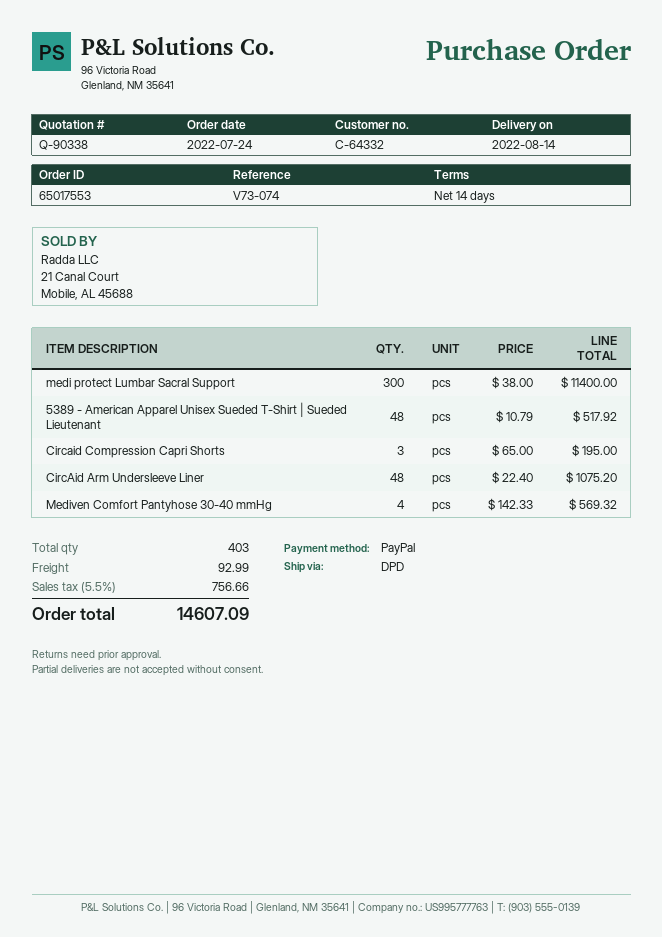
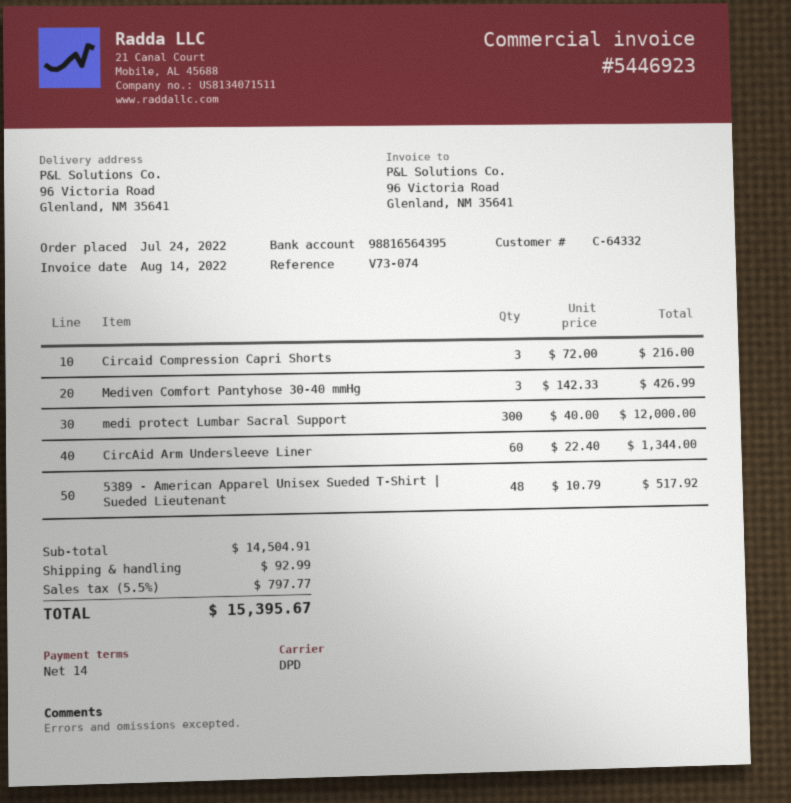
medi protect Lumbar Sacral Support: 300 x 38.00 = 11400.00 -> 300 x 40.00 = 12000.00
Circaid Compression Capri Shorts: 3 x 65.00 = 195.00 -> 3 x 72.00 = 216.00
CircAid Arm Undersleeve Liner: 48 x 22.40 = 1075.20 -> 60 x 22.40 = 1344.00
Mediven Comfort Pantyhose 30-40 mmHg: 4 x 142.33 = 569.32 -> 3 x 142.33 = 426.99
tax: 5.5% = 756.66 -> 5.5% = 797.77
total: 14607.09 -> 15395.67

